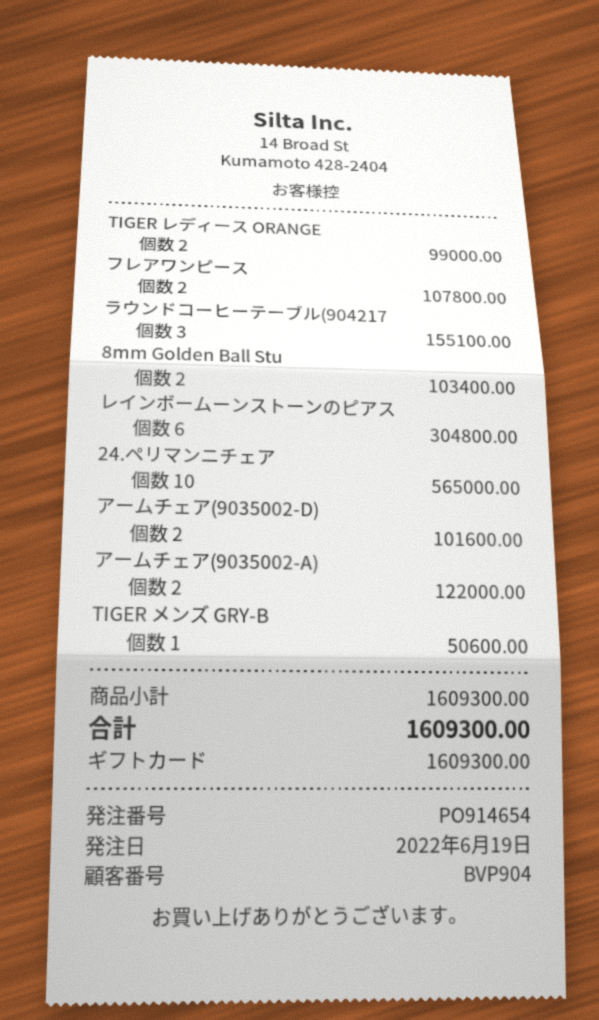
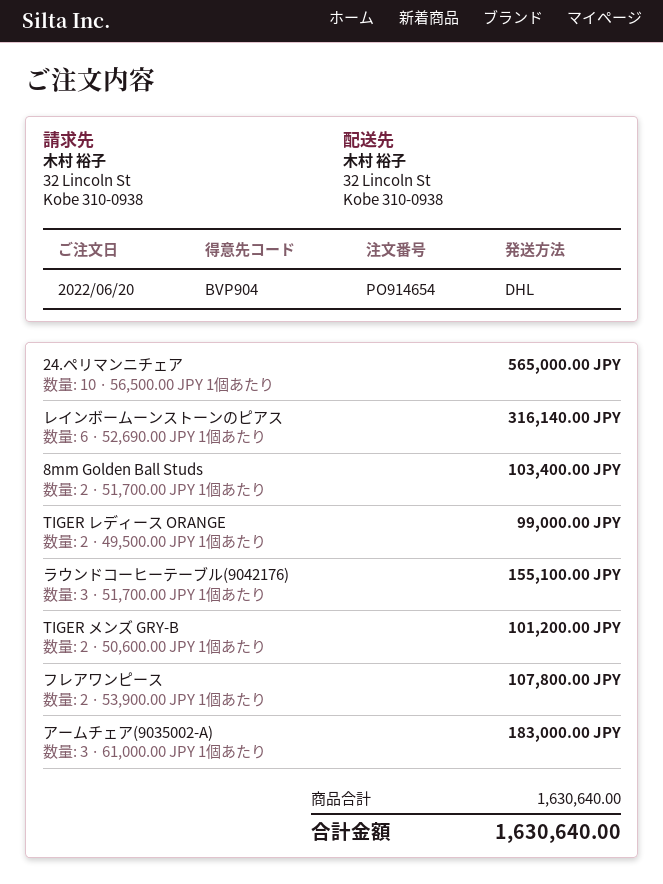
order date: 2022-06-19 -> 2022-06-20
レインボームーンストーンのピアス: 6 for 304800.00 -> 6 for 316140.00
アームチェア(9035002-D): 2 for 101600.00 -> none
アームチェア(9035002-A): 2 for 122000.00 -> 3 for 183000.00
TIGER メンズ GRY-B: 1 for 50600.00 -> 2 for 101200.00
subtotal: 1609300.00 -> 1630640.00
total: 1609300.00 -> 1630640.00

